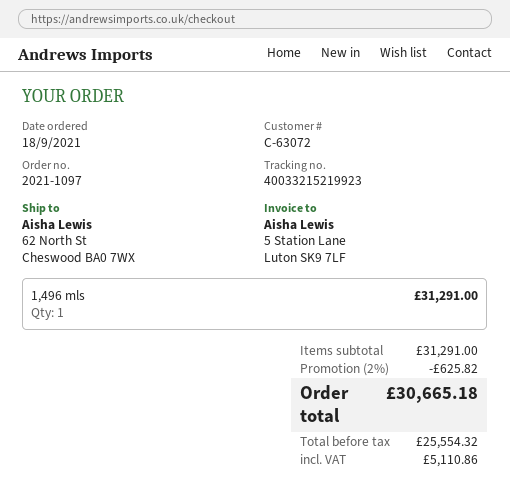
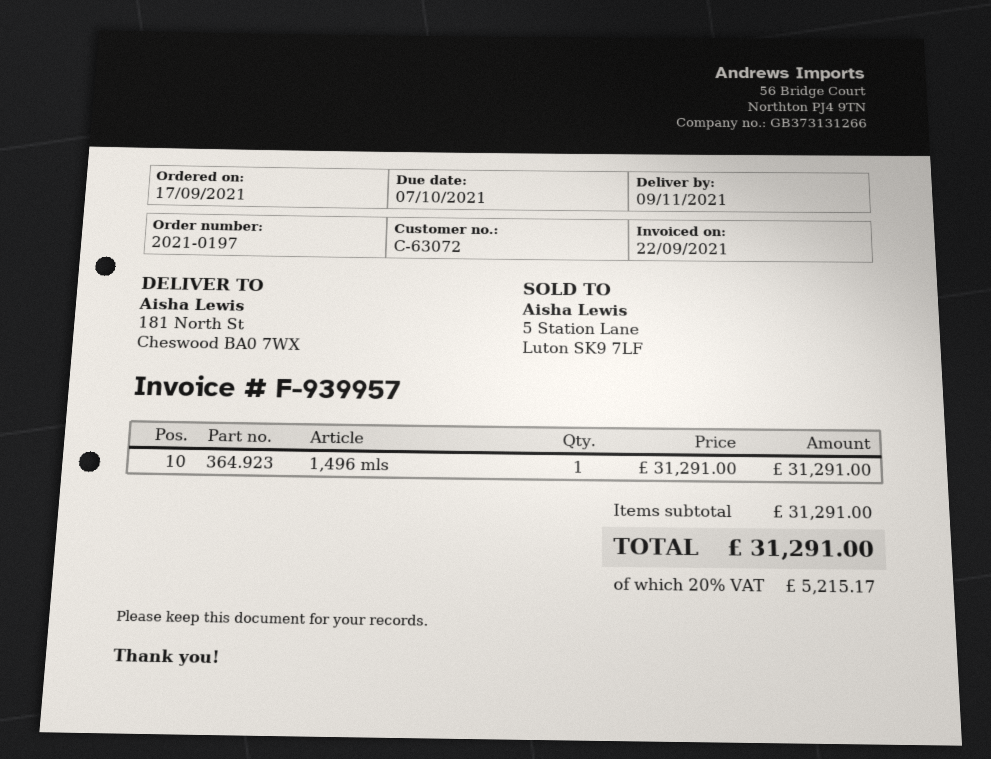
order number: 2021-1097 -> 2021-0197
order date: 2021-09-18 -> 2021-09-17
ship to: 62 North St, Cheswood BA0 7WX -> 181 North St, Cheswood BA0 7WX
discount: 2% = 625.82 -> none
tax: 5110.86 -> 5215.17
total: 30665.18 -> 31291.00

